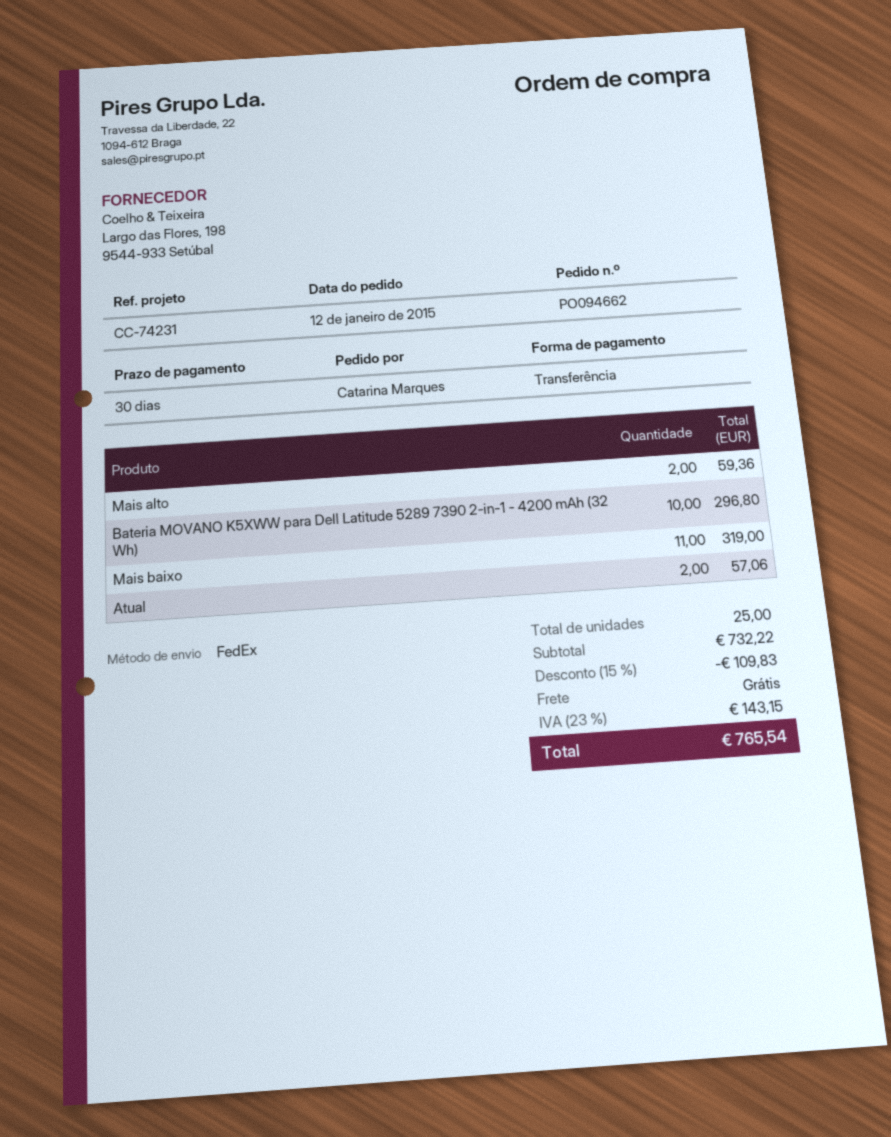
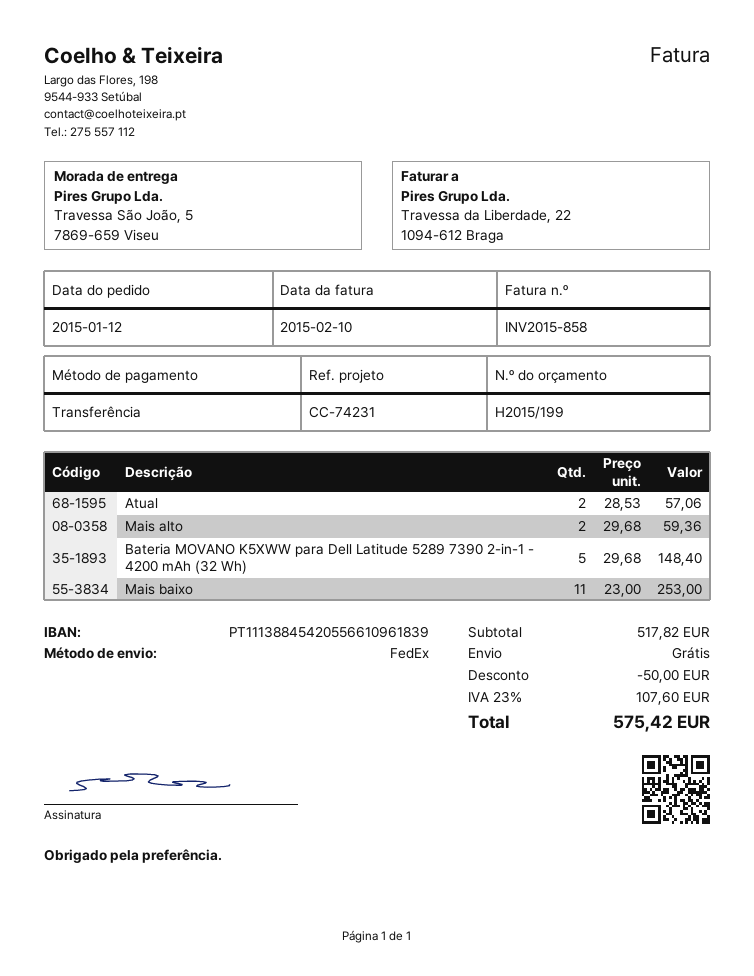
Bateria MOVANO K5XWW para Dell Latitude 5289 7390 2-in-1 - 4200 mAh (32 Wh): 10 for 296.80 -> 5 for 148.40
Mais baixo: 11 for 319.00 -> 11 for 253.00
subtotal: 732.22 -> 517.82
discount: 109.83 -> 50.00
tax: 23% = 143.15 -> 23% = 107.60
total: 765.54 -> 575.42

